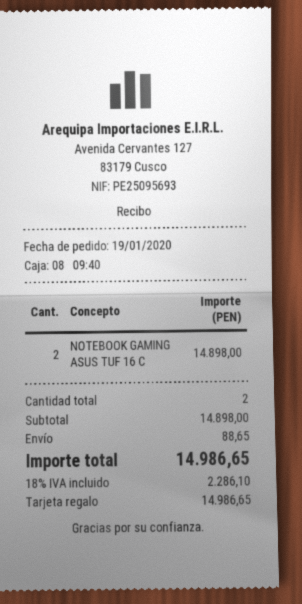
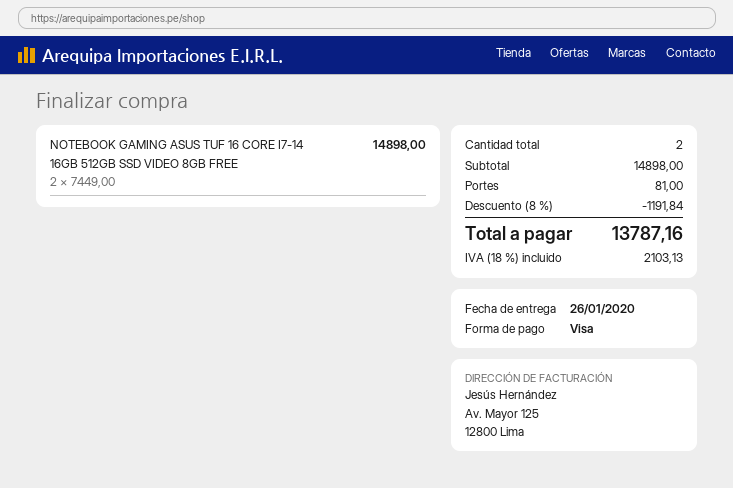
payment method: gift card -> Visa
discount: none -> 8% = 1191.84
shipping: 88.65 -> 81.00
tax: 18% = 2286.10 -> 18% = 2103.13
total: 14986.65 -> 13787.16

